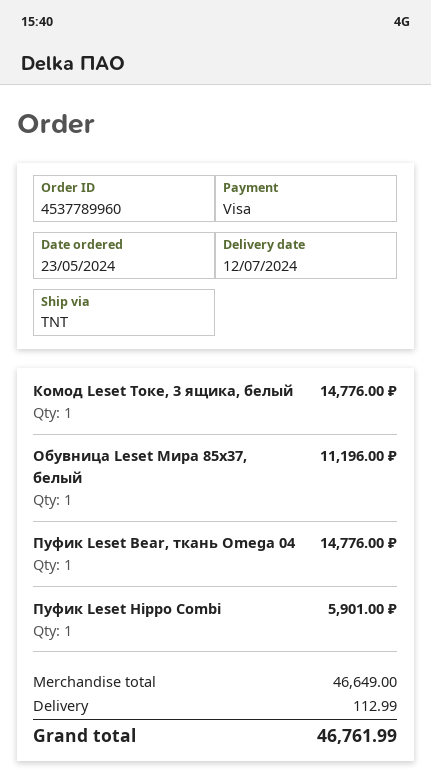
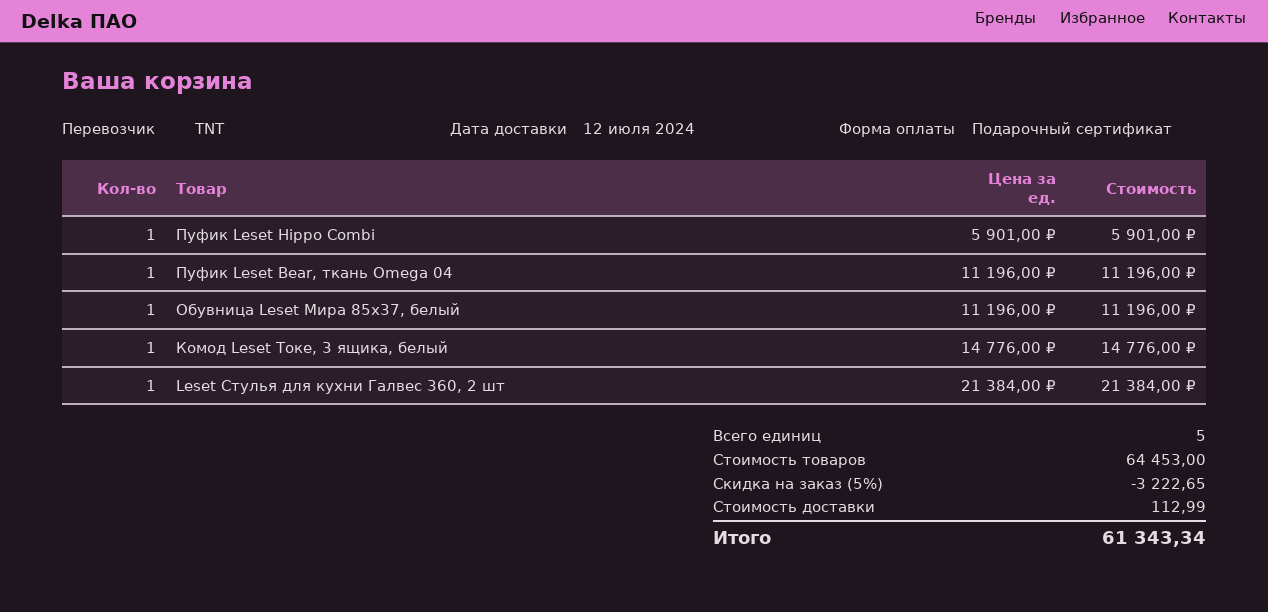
payment method: Visa -> gift card
Пуфик Leset Bear, ткань Omega 04: 1 for 14776.00 -> 1 for 11196.00
Leset Стулья для кухни Галвес 360, 2 шт: none -> 1 for 21384.00
subtotal: 46649.00 -> 64453.00
discount: none -> 5% = 3222.65
total: 46761.99 -> 61343.34

